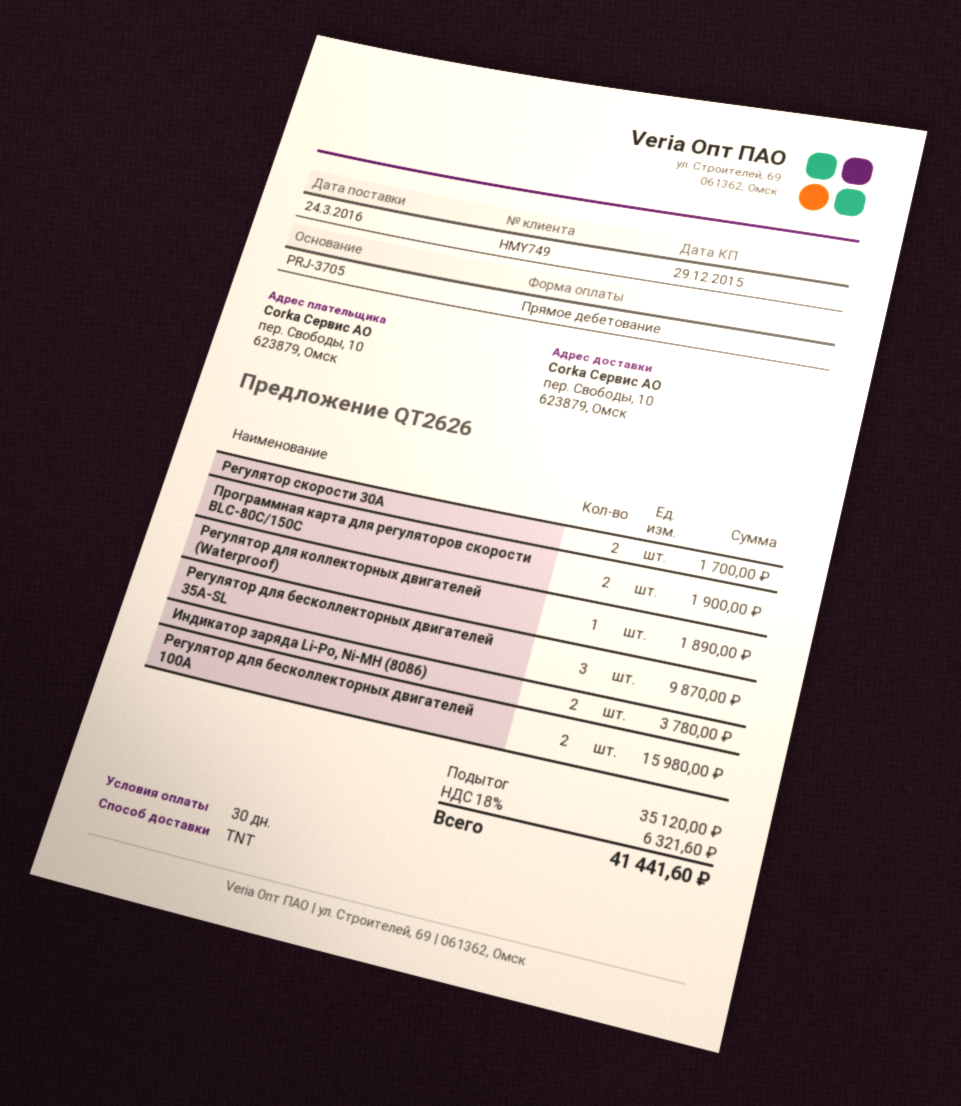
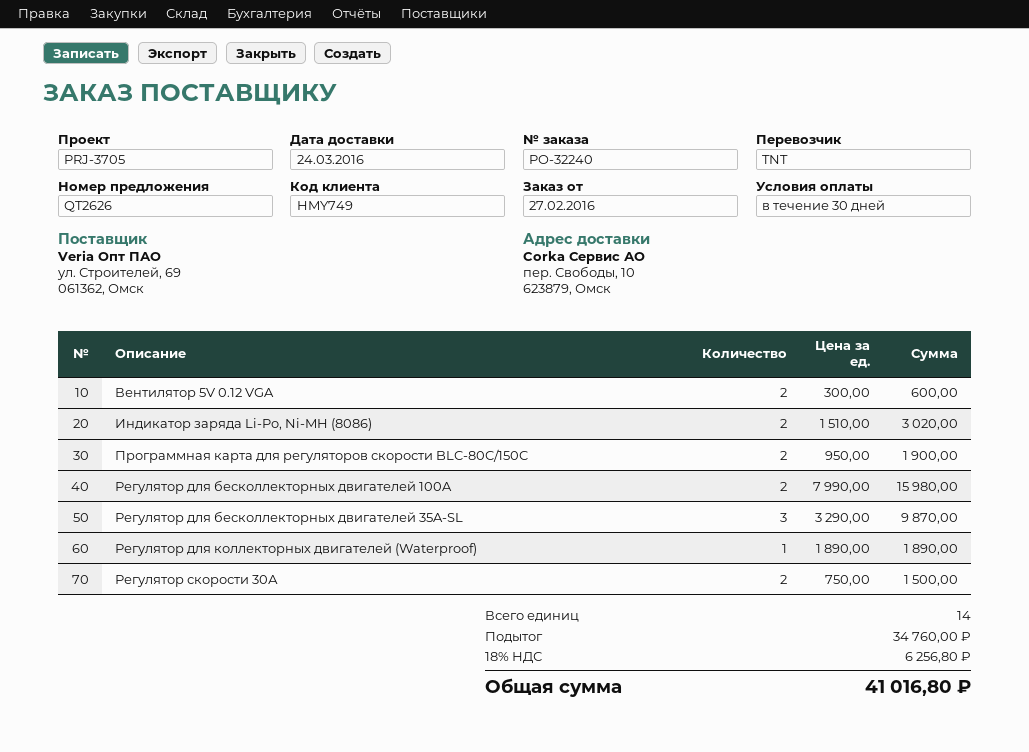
Регулятор скорости 30А: 2 for 1700.00 -> 2 for 1500.00
Индикатор заряда Li-Po, Ni-MH (8086): 2 for 3780.00 -> 2 for 3020.00
Вентилятор 5V 0.12 VGA: none -> 2 for 600.00
subtotal: 35120.00 -> 34760.00
tax: 18% = 6321.60 -> 18% = 6256.80
total: 41441.60 -> 41016.80

